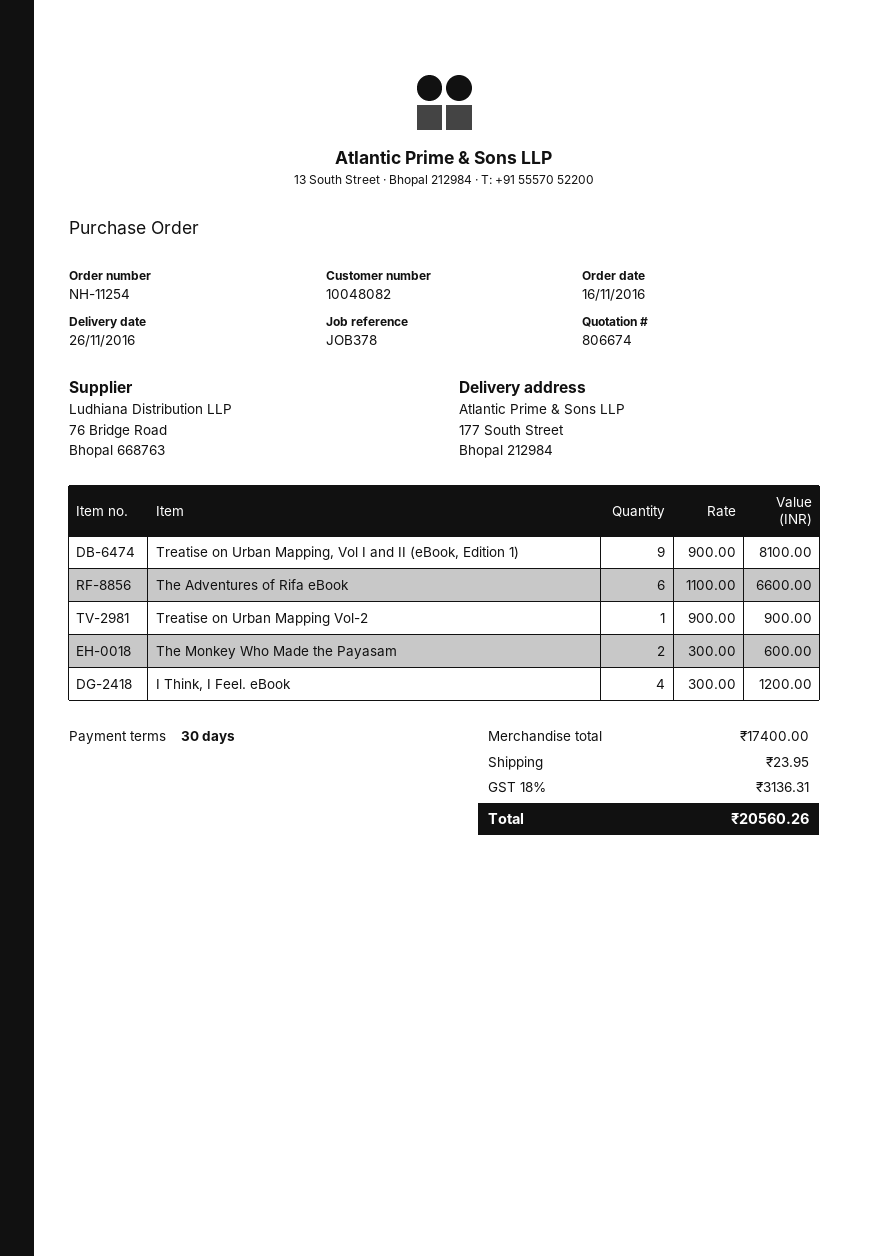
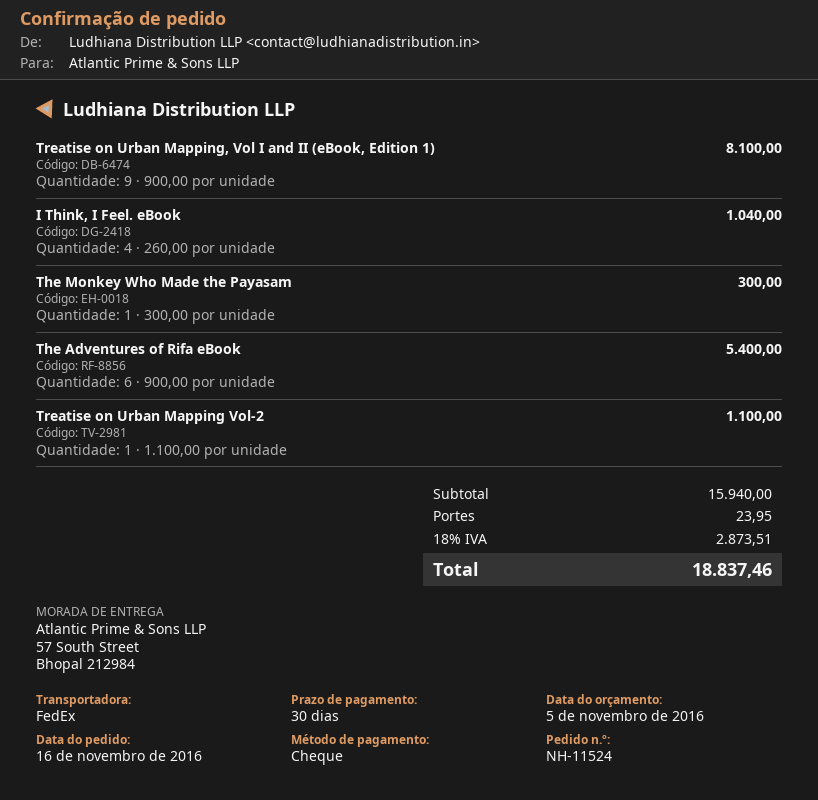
order number: NH-11254 -> NH-11524
ship to: 177 South Street, Bhopal 212984 -> 57 South Street, Bhopal 212984
The Adventures of Rifa eBook: 6 x 1100.00 = 6600.00 -> 6 x 900.00 = 5400.00
Treatise on Urban Mapping Vol-2: 1 x 900.00 = 900.00 -> 1 x 1100.00 = 1100.00
The Monkey Who Made the Payasam: 2 x 300.00 = 600.00 -> 1 x 300.00 = 300.00
I Think, I Feel. eBook: 4 x 300.00 = 1200.00 -> 4 x 260.00 = 1040.00
subtotal: 17400.00 -> 15940.00
tax: 18% = 3136.31 -> 18% = 2873.51
total: 20560.26 -> 18837.46

